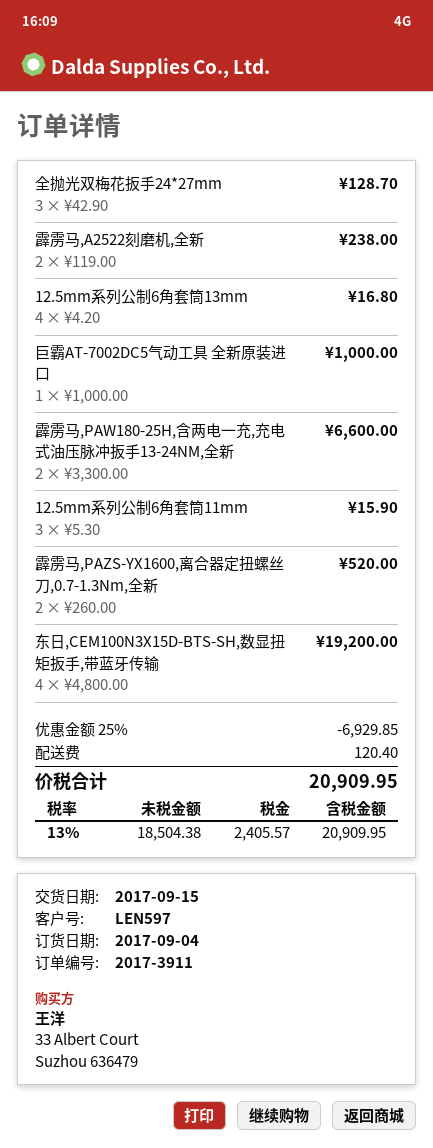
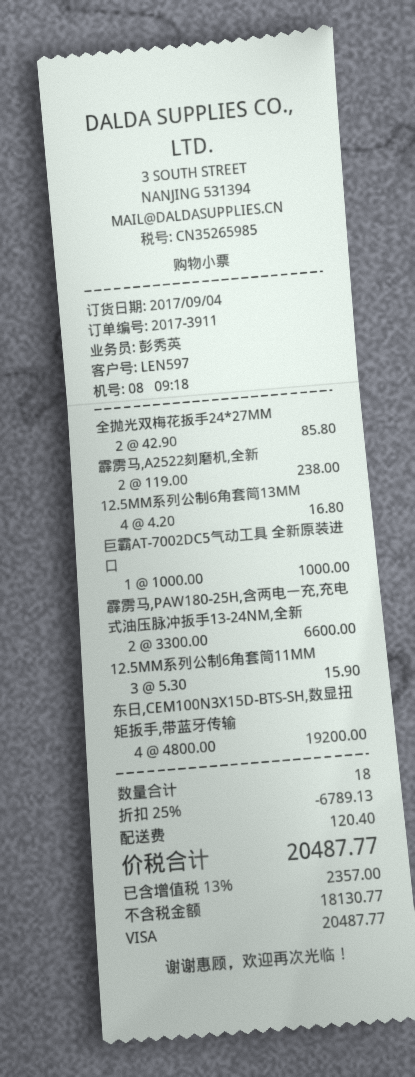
全抛光双梅花扳手24*27mm: 3 x 42.90 = 128.70 -> 2 x 42.90 = 85.80
霹雳马,PAZS-YX1600,离合器定扭螺丝刀,0.7-1.3Nm,全新: 2 x 260.00 = 520.00 -> none
discount: 25% = 6929.85 -> 25% = 6789.13
net: 18504.38 -> 18130.77
tax: 13% = 2405.57 -> 13% = 2357.00
total: 20909.95 -> 20487.77

